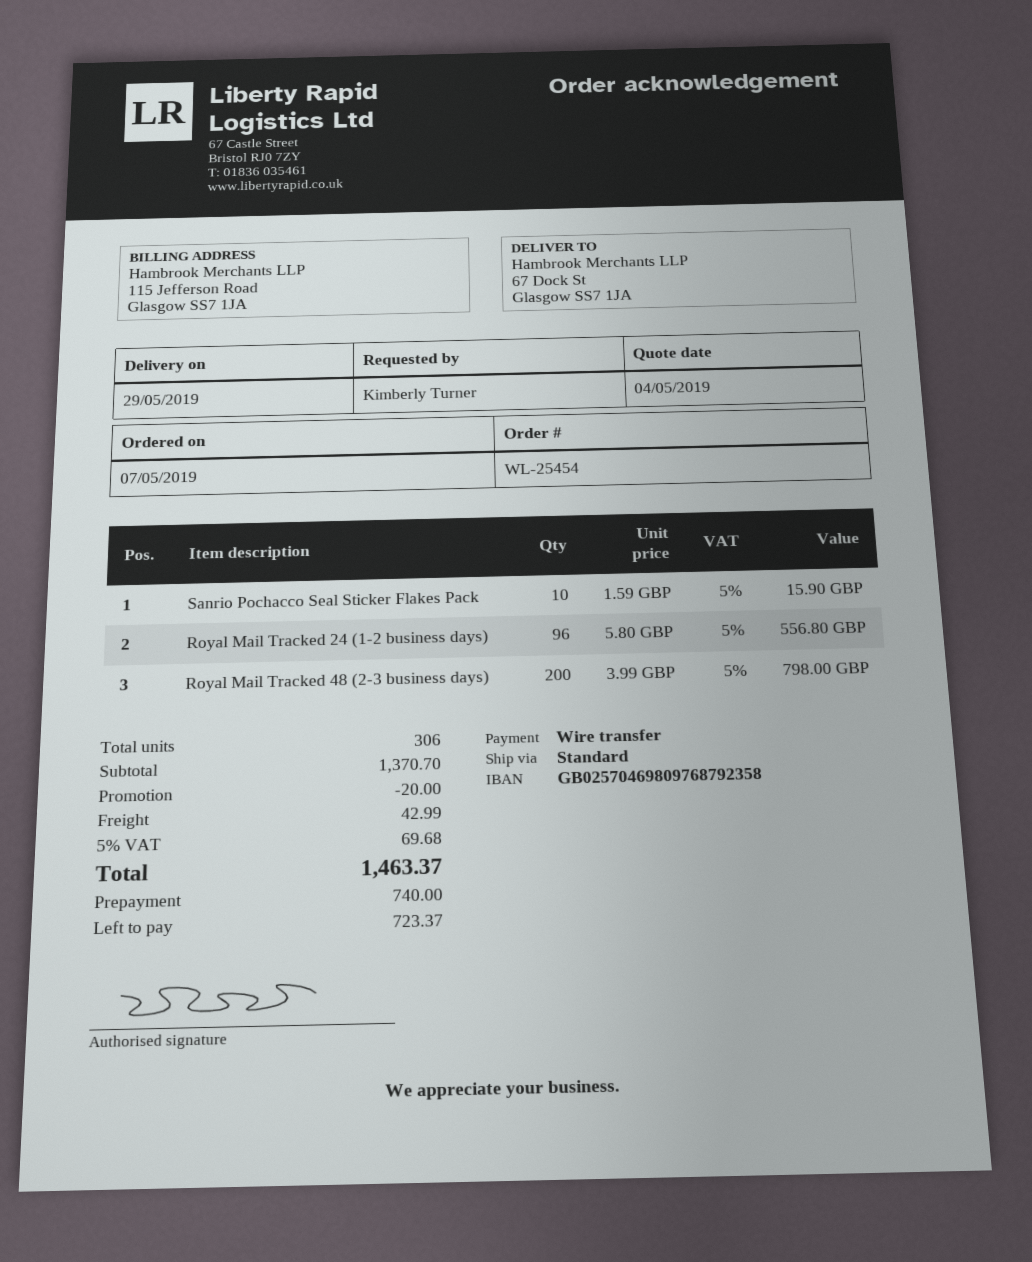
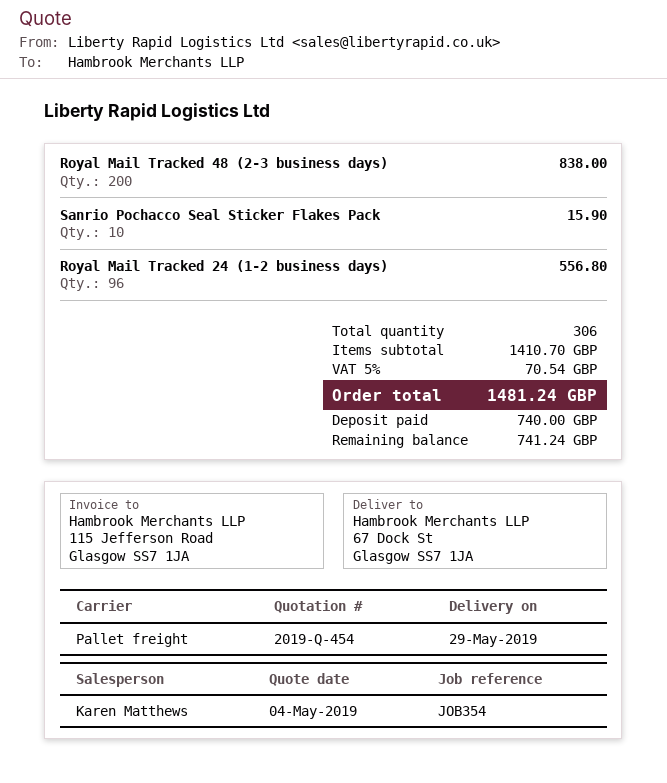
shipping method: standard -> pallet freight
Royal Mail Tracked 48 (2-3 business days): 200 for 798.00 -> 200 for 838.00
subtotal: 1370.70 -> 1410.70
discount: 20.00 -> none
shipping: 42.99 -> none
tax: 5% = 69.68 -> 5% = 70.54
total: 1463.37 -> 1481.24
balance: 723.37 -> 741.24

